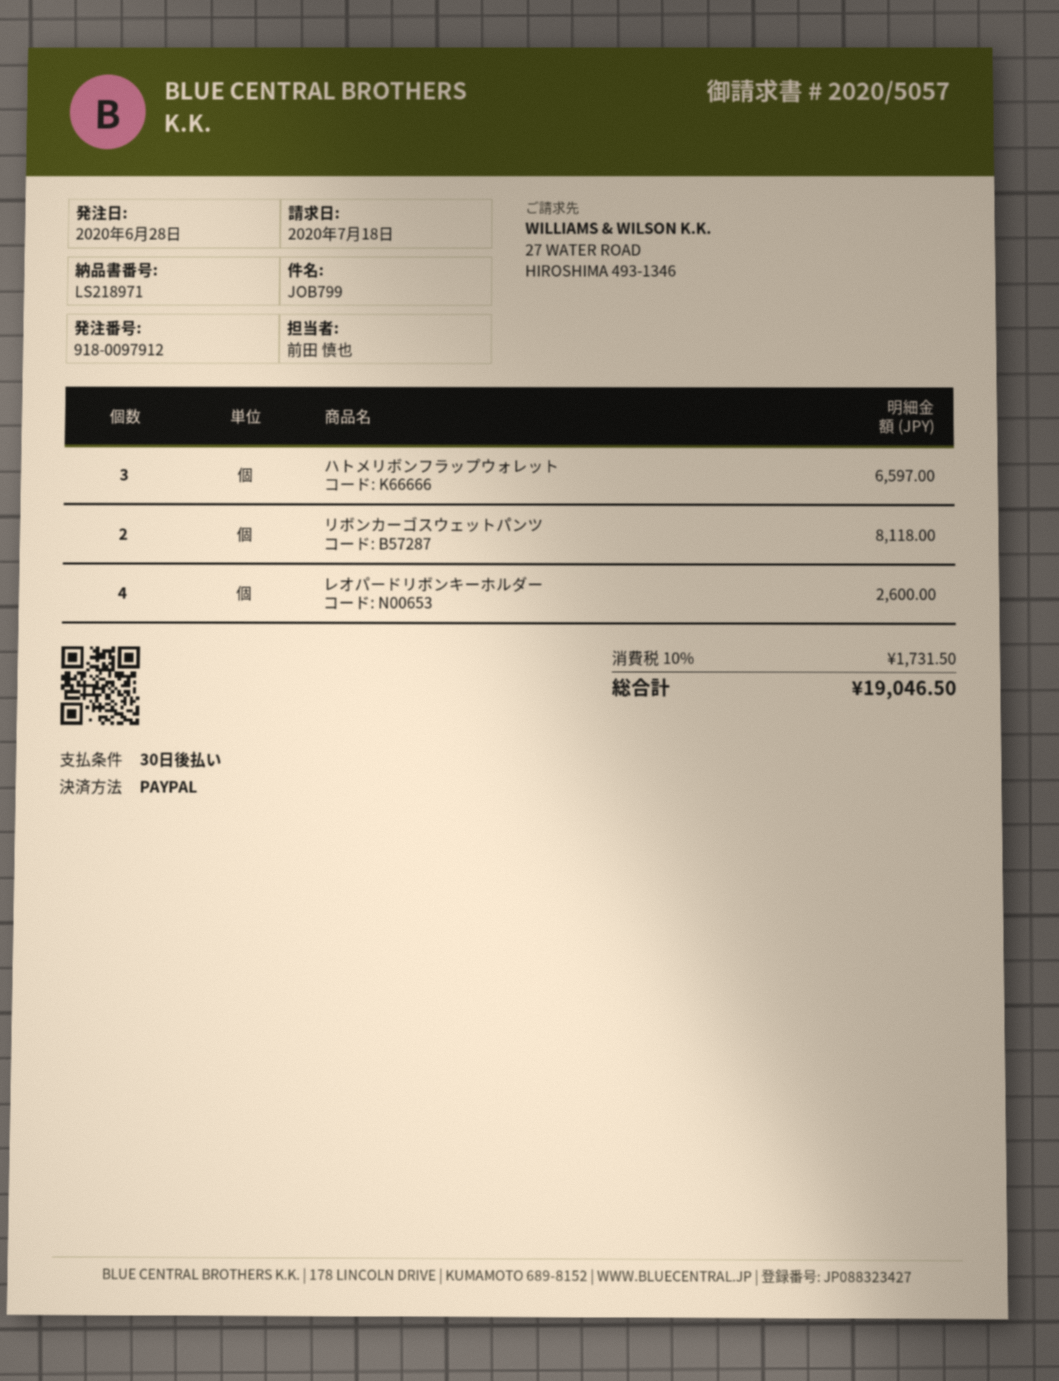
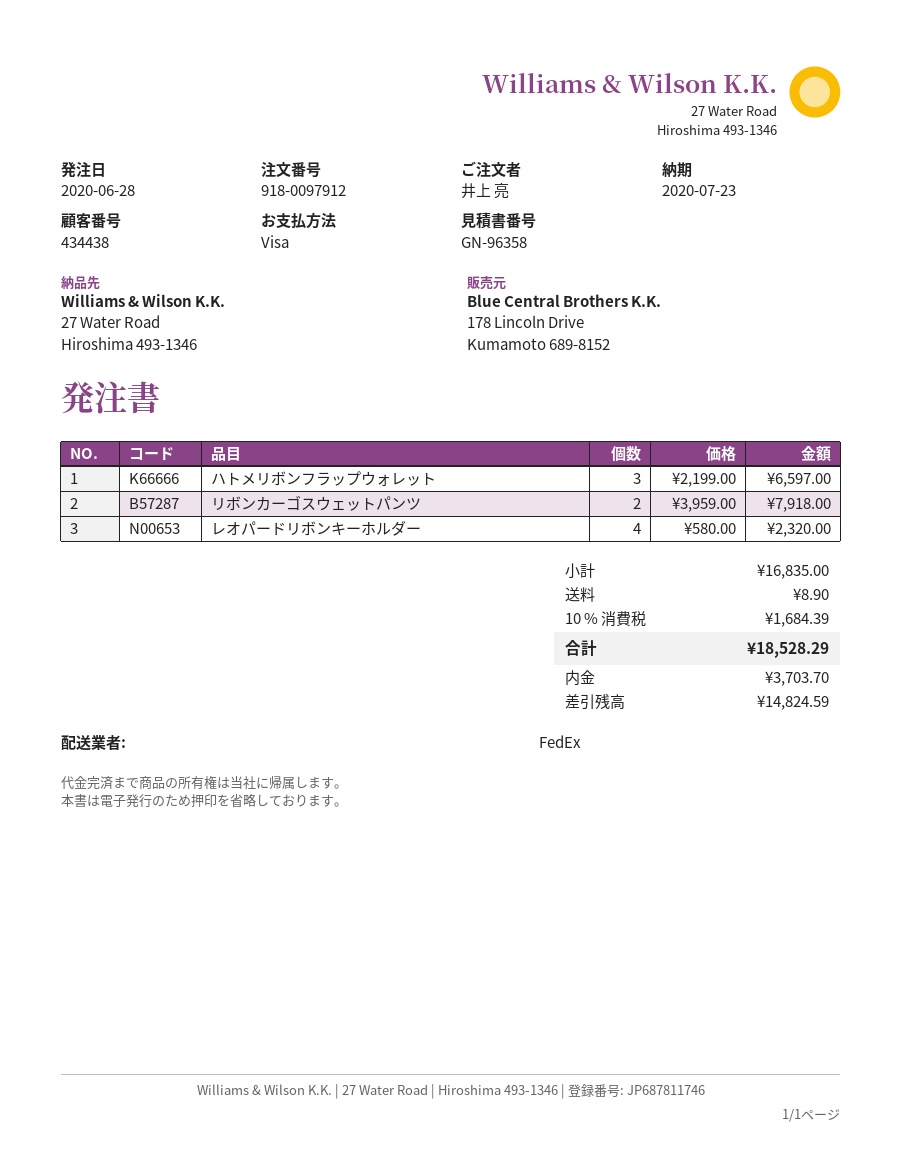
payment method: PayPal -> Visa
リボンカーゴスウェットパンツ: 2 for 8118.00 -> 2 for 7918.00
レオパードリボンキーホルダー: 4 for 2600.00 -> 4 for 2320.00
shipping: none -> 8.90
tax: 10% = 1731.50 -> 10% = 1684.39
total: 19046.50 -> 18528.29

